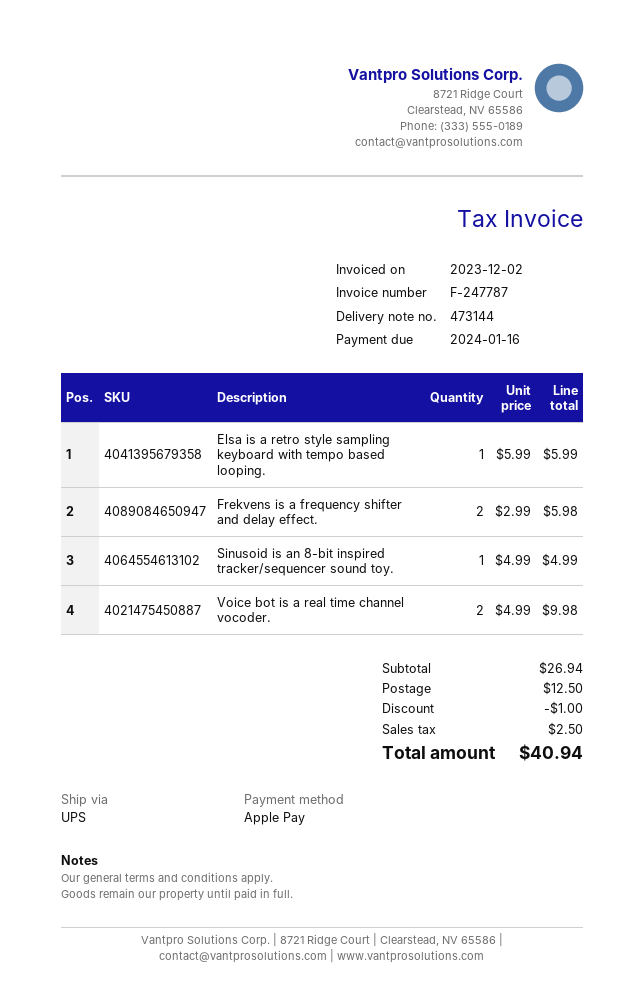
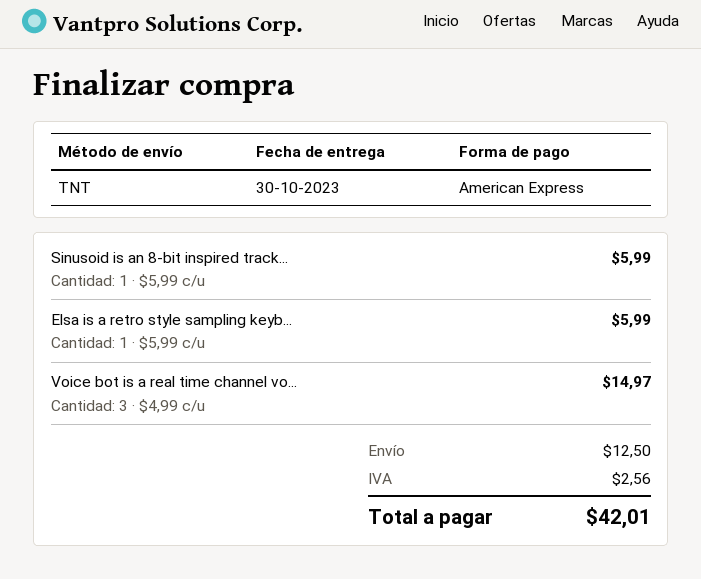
payment method: Apple Pay -> American Express
shipping method: UPS -> TNT
Frekvens is a frequency shifter and delay effect.: 2 x 2.99 = 5.98 -> none
Sinusoid is an 8-bit inspired tracker/sequencer sound toy.: 1 x 4.99 = 4.99 -> 1 x 5.99 = 5.99
Voice bot is a real time channel vocoder.: 2 x 4.99 = 9.98 -> 3 x 4.99 = 14.97
discount: 1.00 -> none
tax: 2.50 -> 2.56
total: 40.94 -> 42.01

